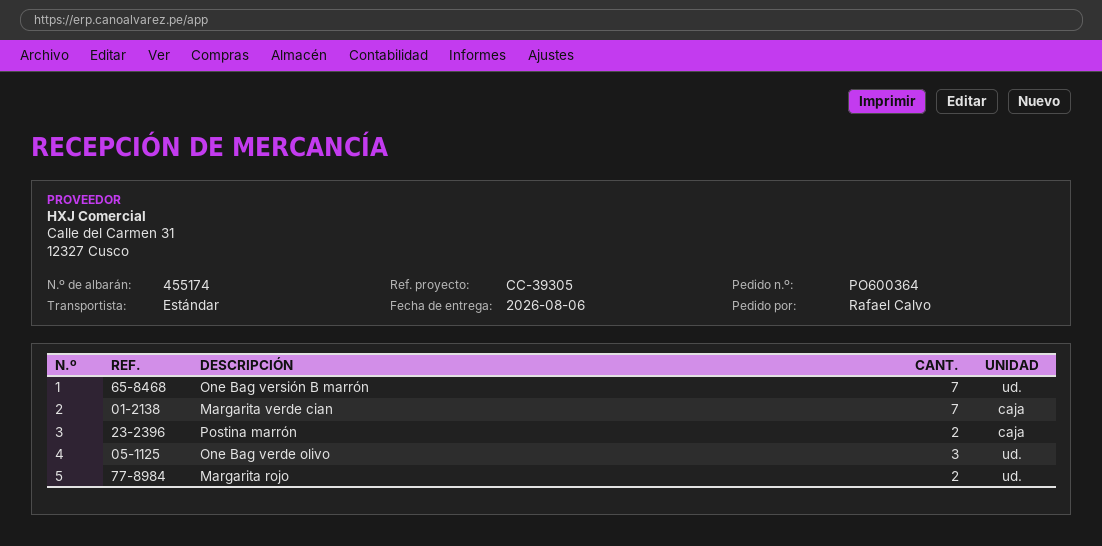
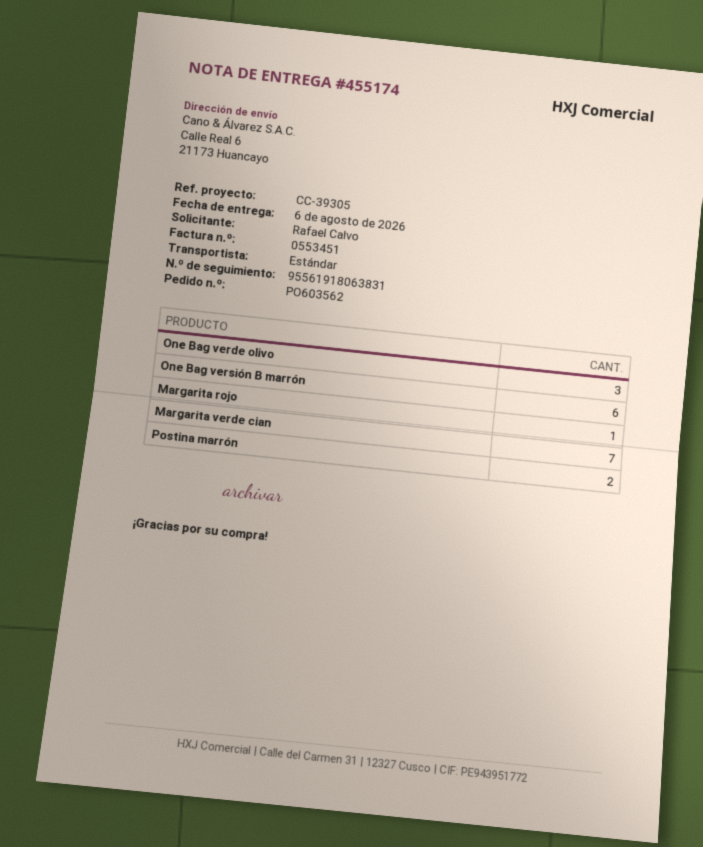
order number: PO600364 -> PO603562
One Bag versión B marrón: 7 -> 6
Margarita rojo: 2 -> 1

